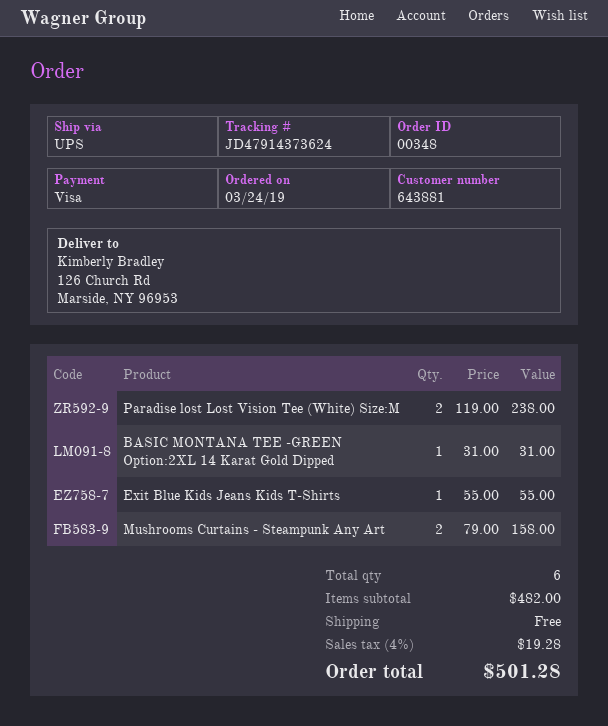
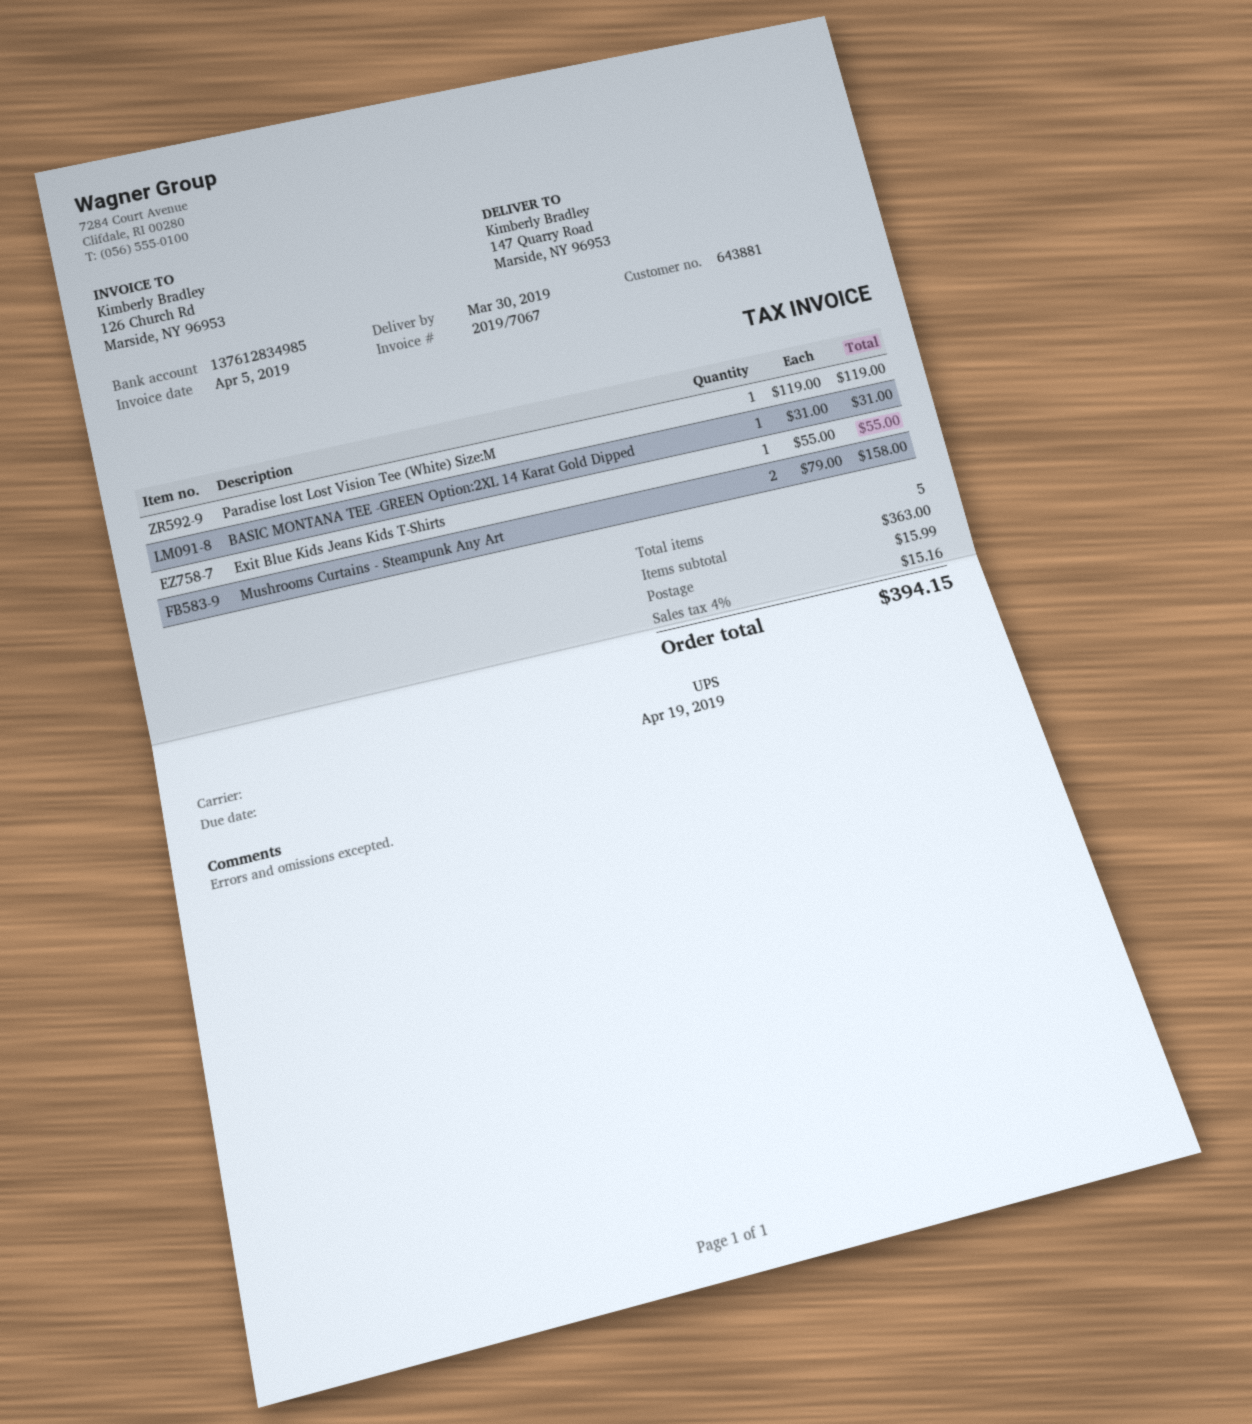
ship to: 126 Church Rd, Marside, NY 96953 -> 147 Quarry Road, Marside, NY 96953
Paradise lost Lost Vision Tee (White) Size:M: 2 x 119.00 = 238.00 -> 1 x 119.00 = 119.00
total quantity: 6 -> 5
subtotal: 482.00 -> 363.00
shipping: 0.00 -> 15.99
tax: 4% = 19.28 -> 4% = 15.16
total: 501.28 -> 394.15

